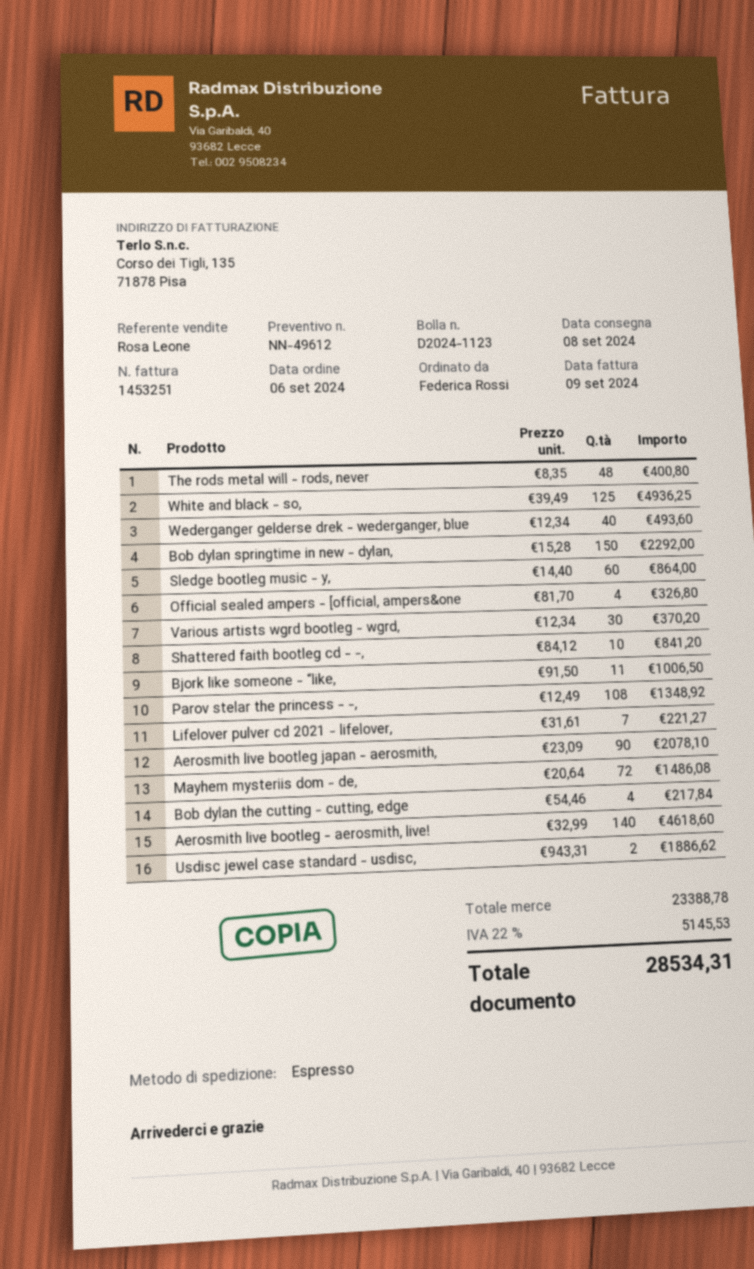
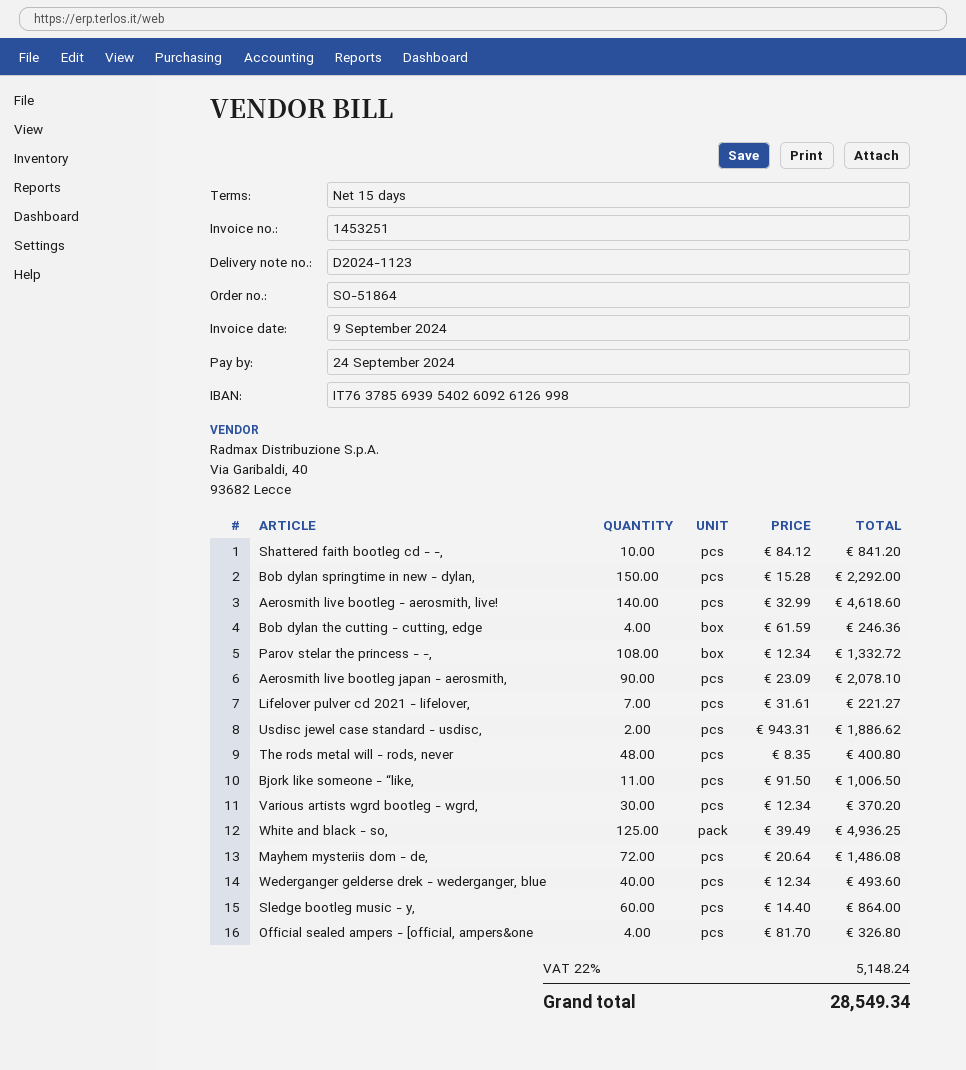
Parov stelar the princess - -,: 108 x 12.49 = 1348.92 -> 108 x 12.34 = 1332.72
Bob dylan the cutting - cutting, edge: 4 x 54.46 = 217.84 -> 4 x 61.59 = 246.36
tax: 22% = 5145.53 -> 22% = 5148.24
total: 28534.31 -> 28549.34

